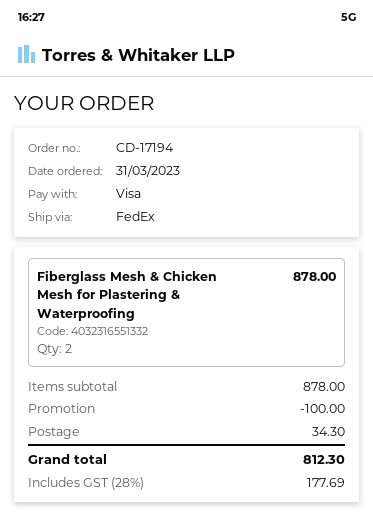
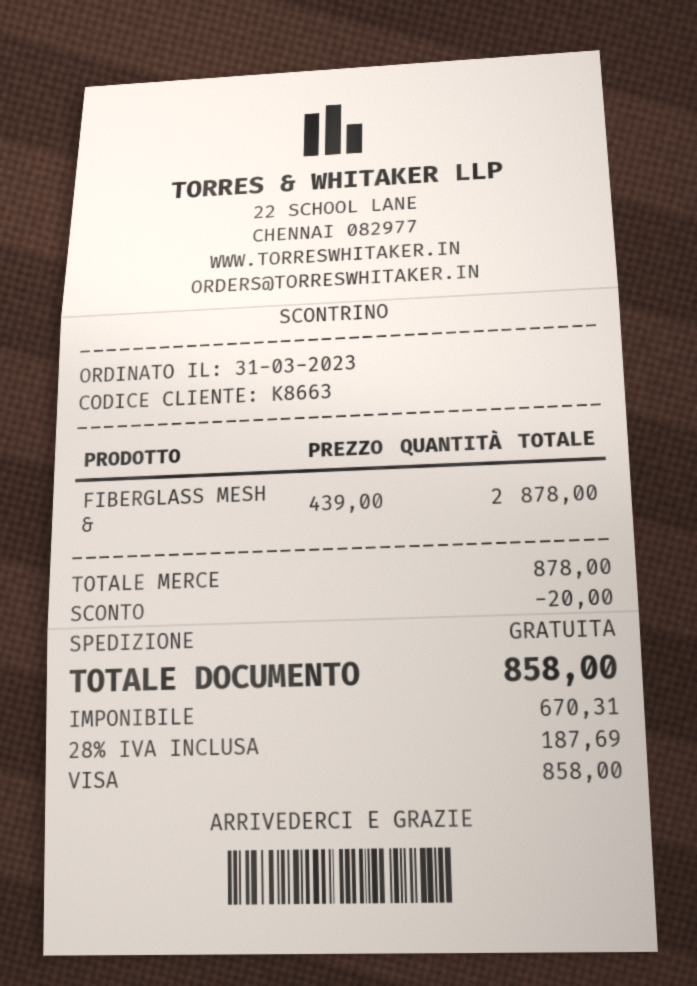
discount: 100.00 -> 20.00
shipping: 34.30 -> 0.00
tax: 28% = 177.69 -> 28% = 187.69
total: 812.30 -> 858.00

